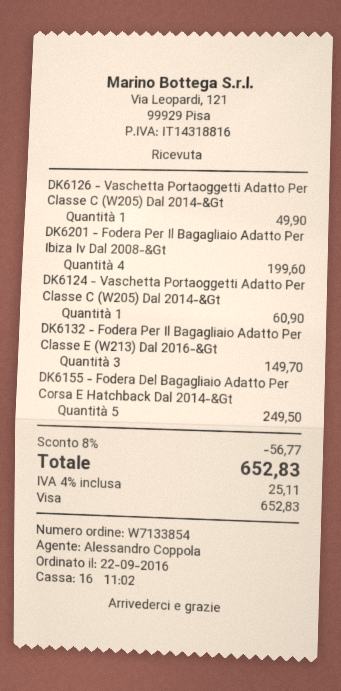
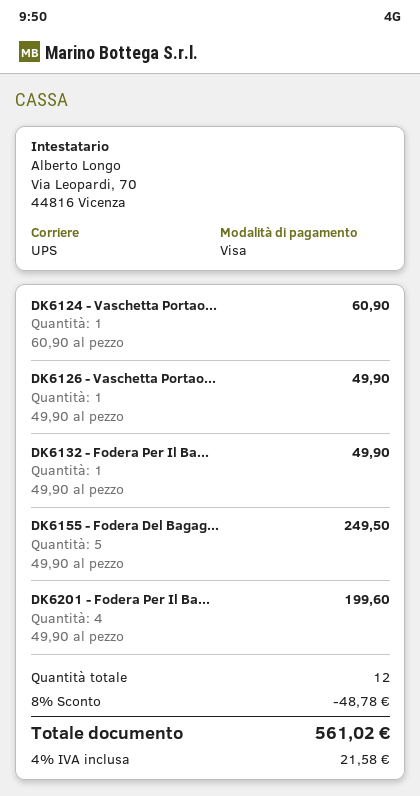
DK6132 - Fodera Per Il Bagagliaio Adatto Per Classe E (W213) Dal 2016-&Gt: 3 for 149.70 -> 1 for 49.90
discount: 8% = 56.77 -> 8% = 48.78
tax: 4% = 25.11 -> 4% = 21.58
total: 652.83 -> 561.02

